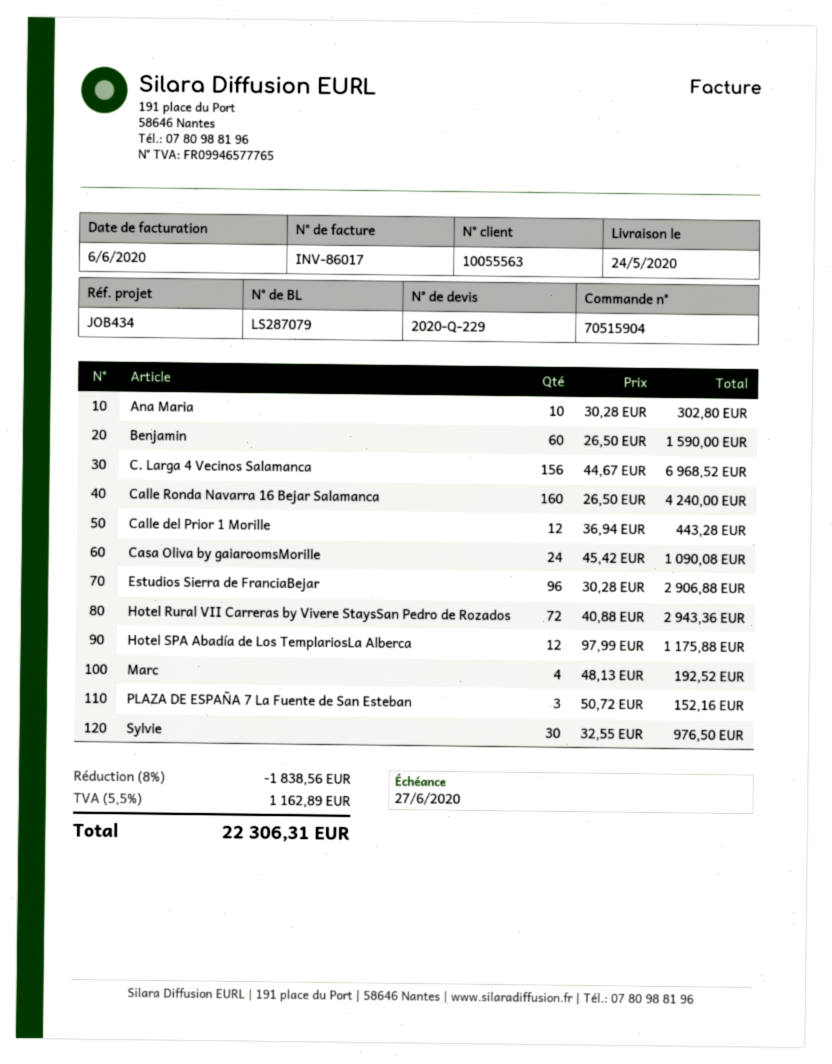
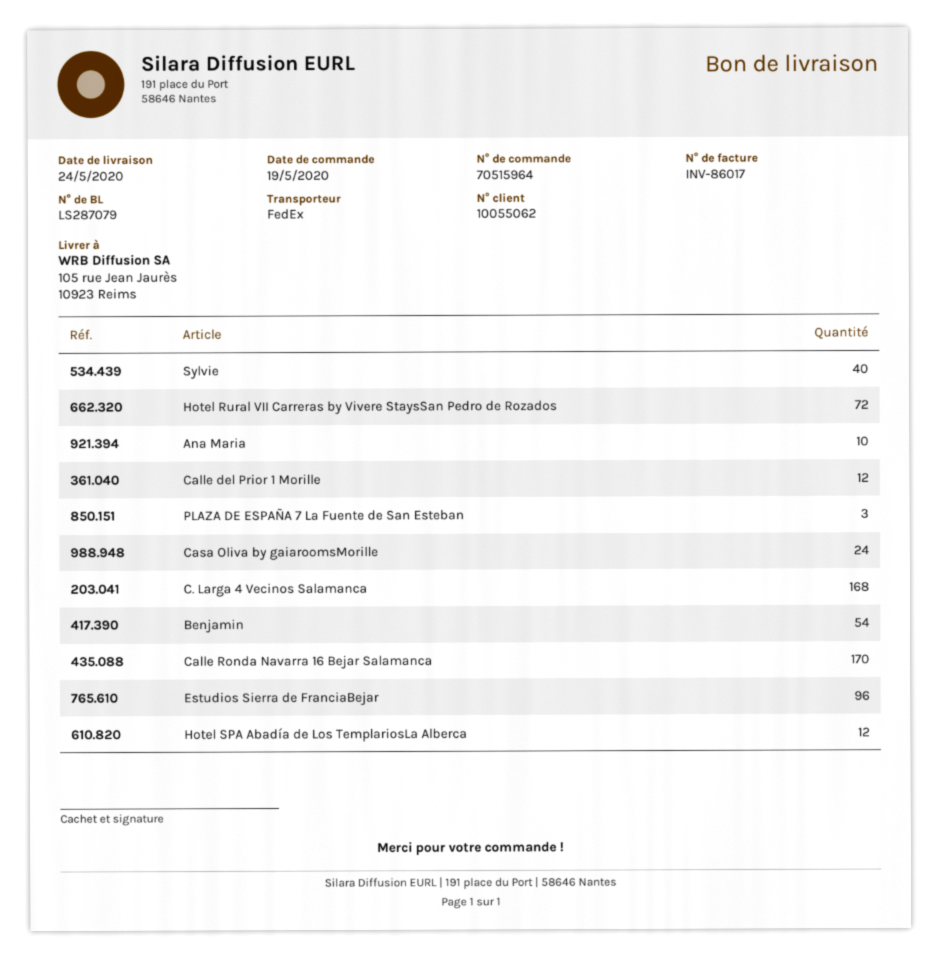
order number: 70515904 -> 70515964
customer number: 10055563 -> 10055062
Benjamin: 60 -> 54
C. Larga 4 Vecinos Salamanca: 156 -> 168
Calle Ronda Navarra 16 Bejar Salamanca: 160 -> 170
Marc: 4 -> none
Sylvie: 30 -> 40

